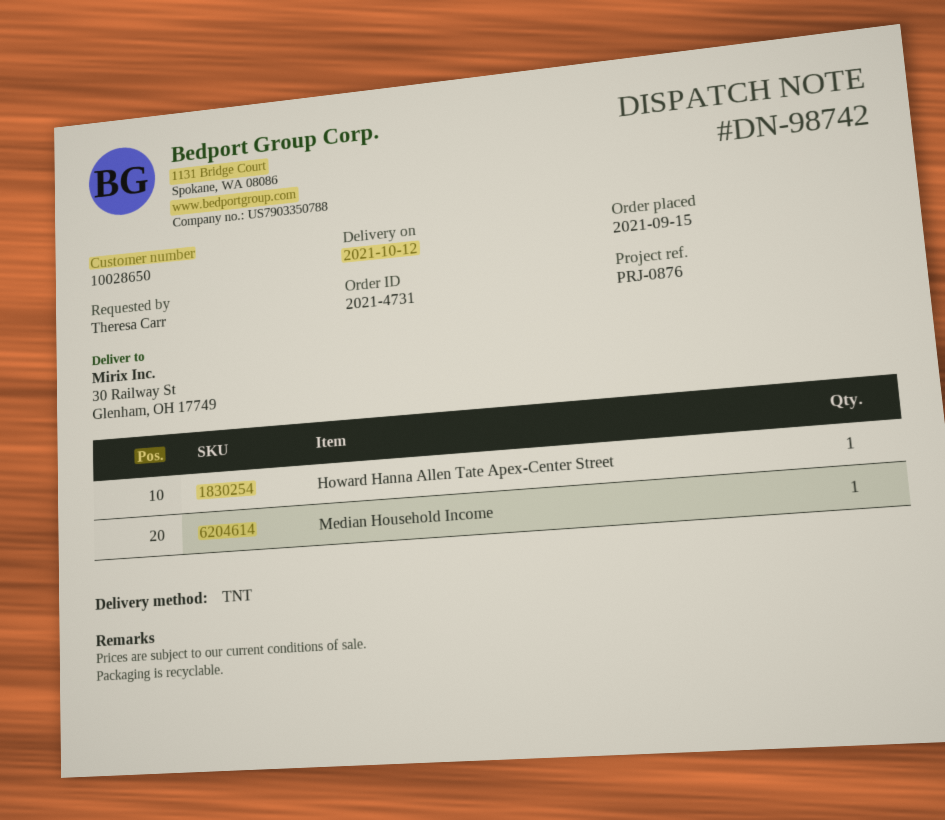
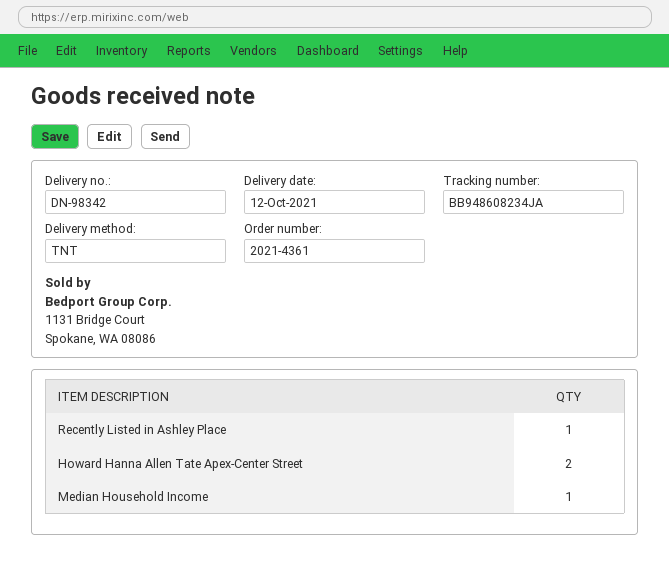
order number: 2021-4731 -> 2021-4361
delivery note number: DN-98742 -> DN-98342
Howard Hanna Allen Tate Apex-Center Street: 1 -> 2
Recently Listed in Ashley Place: none -> 1

